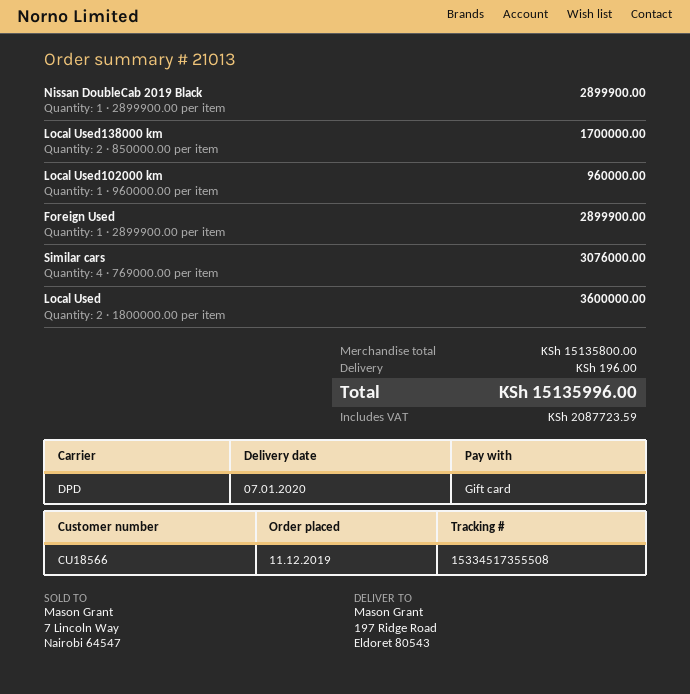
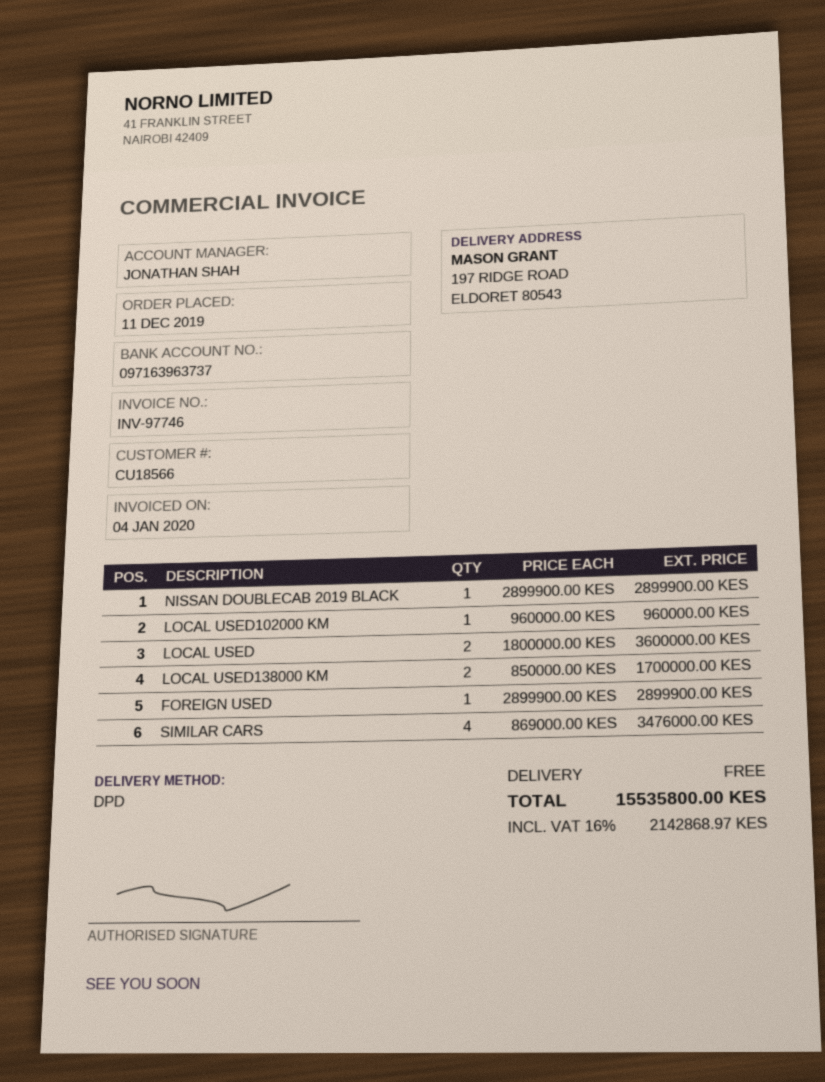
Similar cars: 4 x 769000.00 = 3076000.00 -> 4 x 869000.00 = 3476000.00
shipping: 196.00 -> 0.00
tax: 2087723.59 -> 2142868.97
total: 15135996.00 -> 15535800.00

